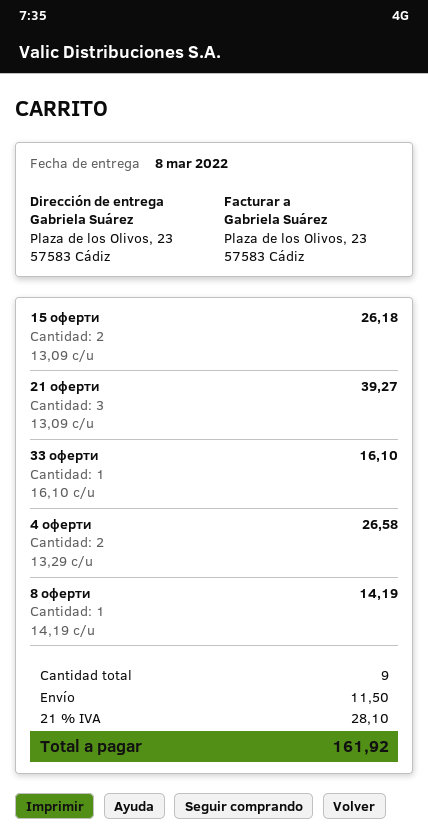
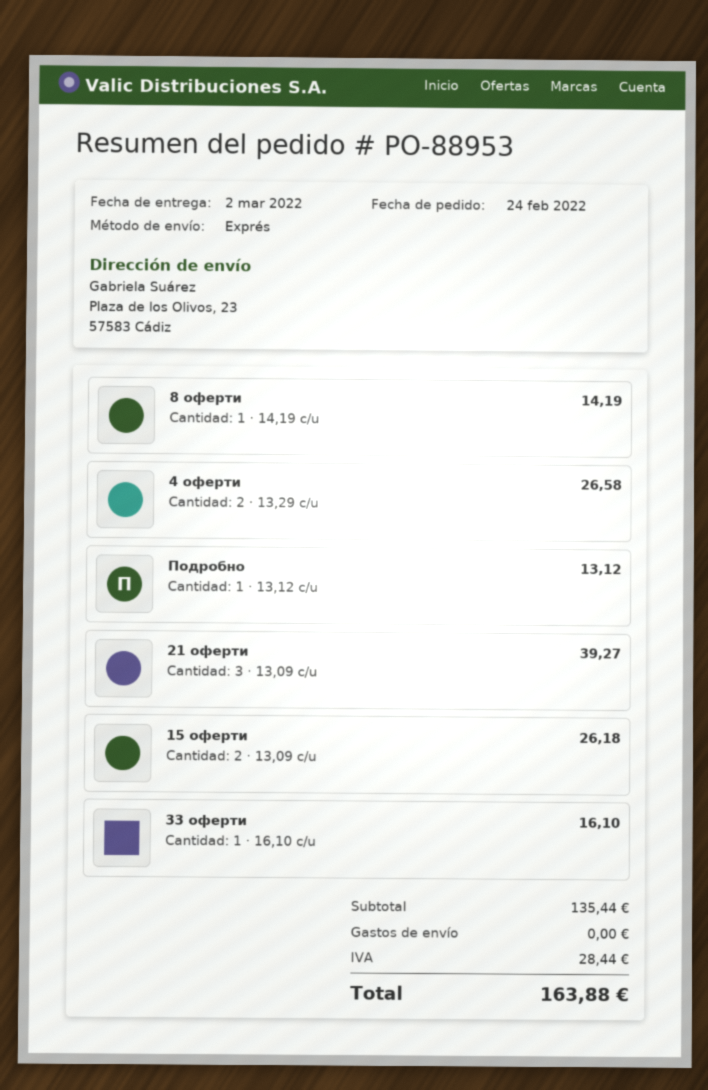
delivery date: 2022-03-08 -> 2022-03-02
Подробно: none -> 1 x 13.12 = 13.12
shipping: 11.50 -> 0.00
tax: 28.10 -> 28.44
total: 161.92 -> 163.88

